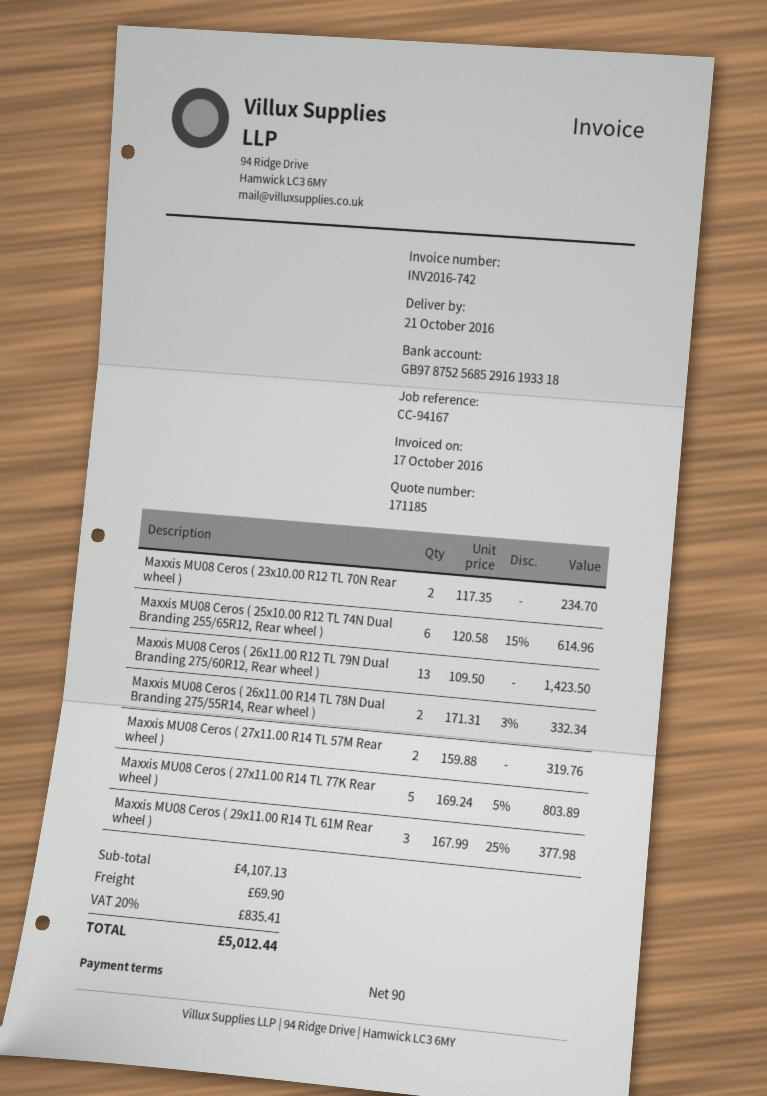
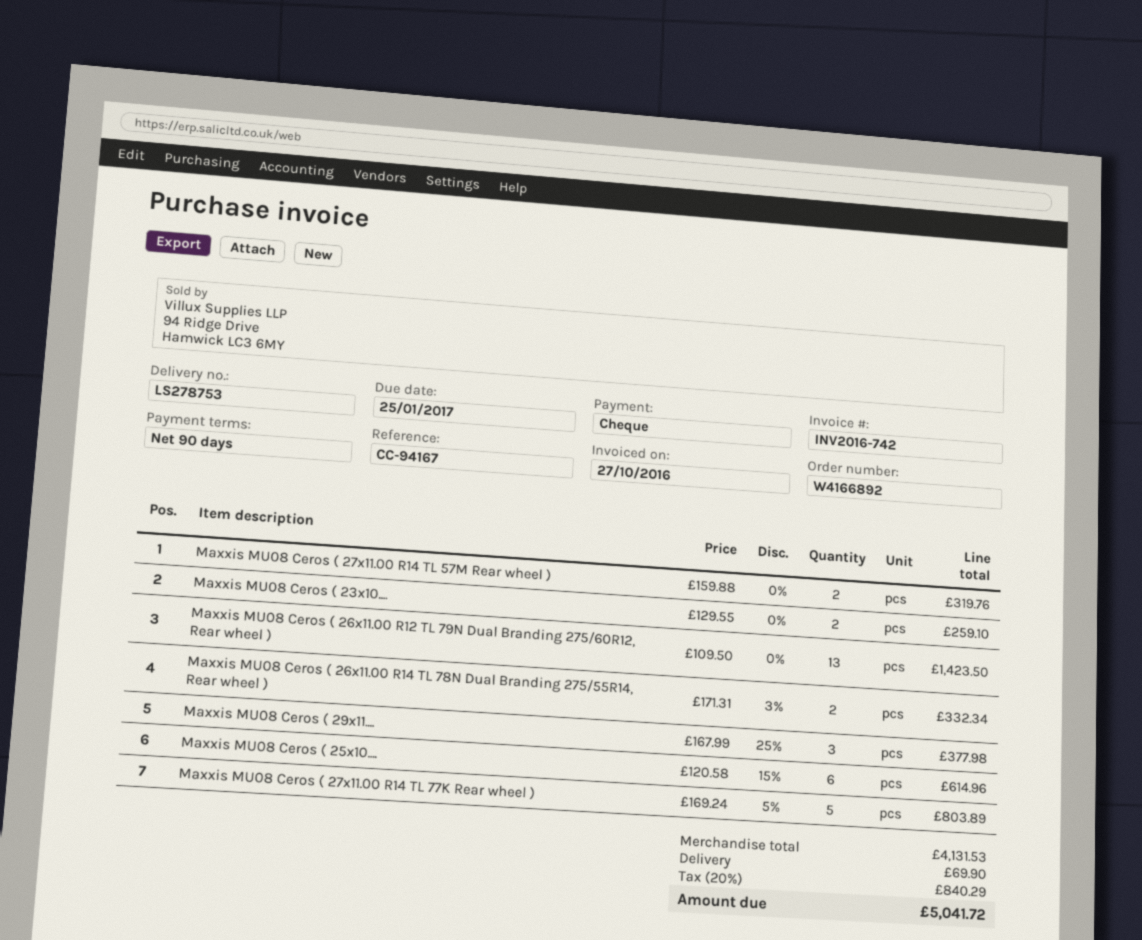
invoice date: 2016-10-17 -> 2016-10-27
Maxxis MU08 Ceros ( 23x10.00 R12 TL 70N Rear wheel ): 2 x 117.35 = 234.70 -> 2 x 129.55 = 259.10
subtotal: 4107.13 -> 4131.53
tax: 20% = 835.41 -> 20% = 840.29
total: 5012.44 -> 5041.72

